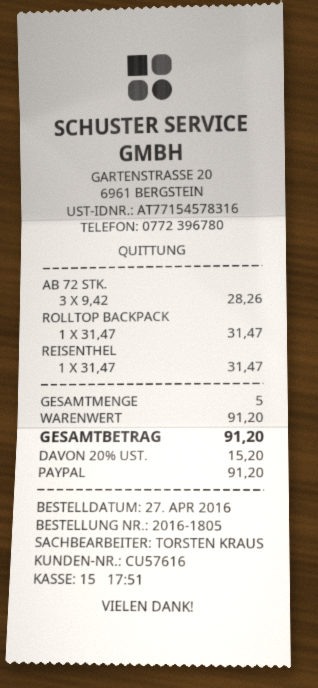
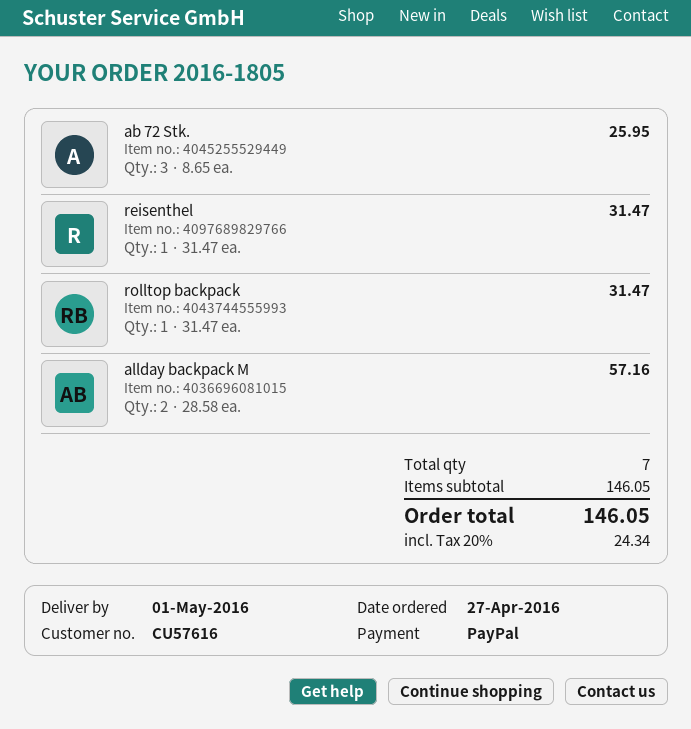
AB 72 STK.: 3 x 9.42 = 28.26 -> 3 x 8.65 = 25.95
allday backpack M: none -> 2 x 28.58 = 57.16
total quantity: 5 -> 7
subtotal: 91.20 -> 146.05
tax: 20% = 15.20 -> 20% = 24.34
total: 91.20 -> 146.05

